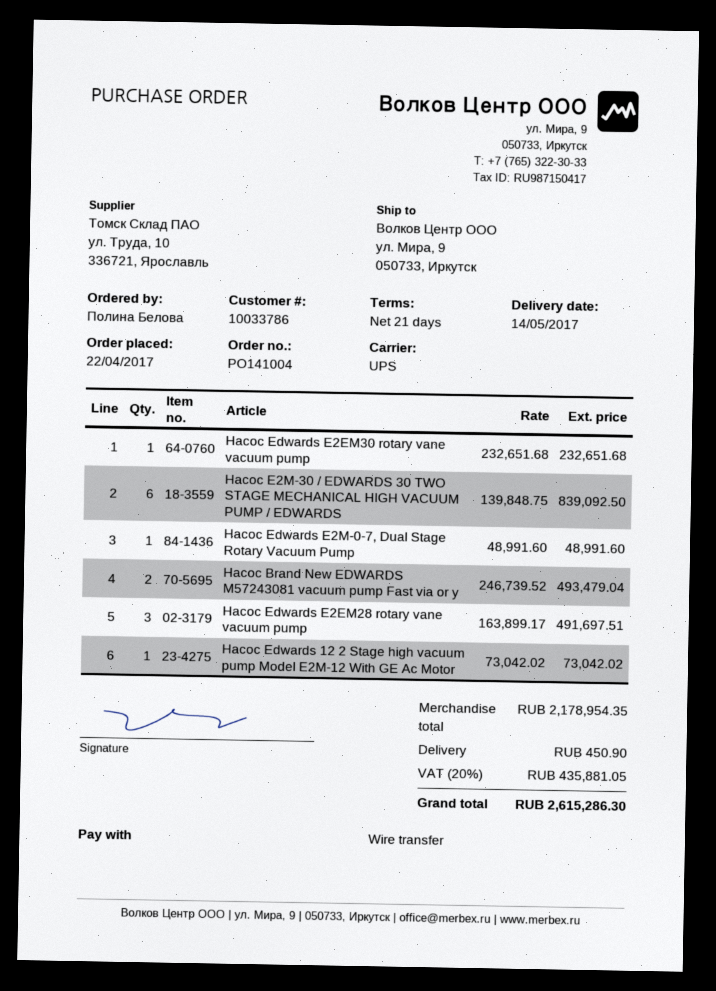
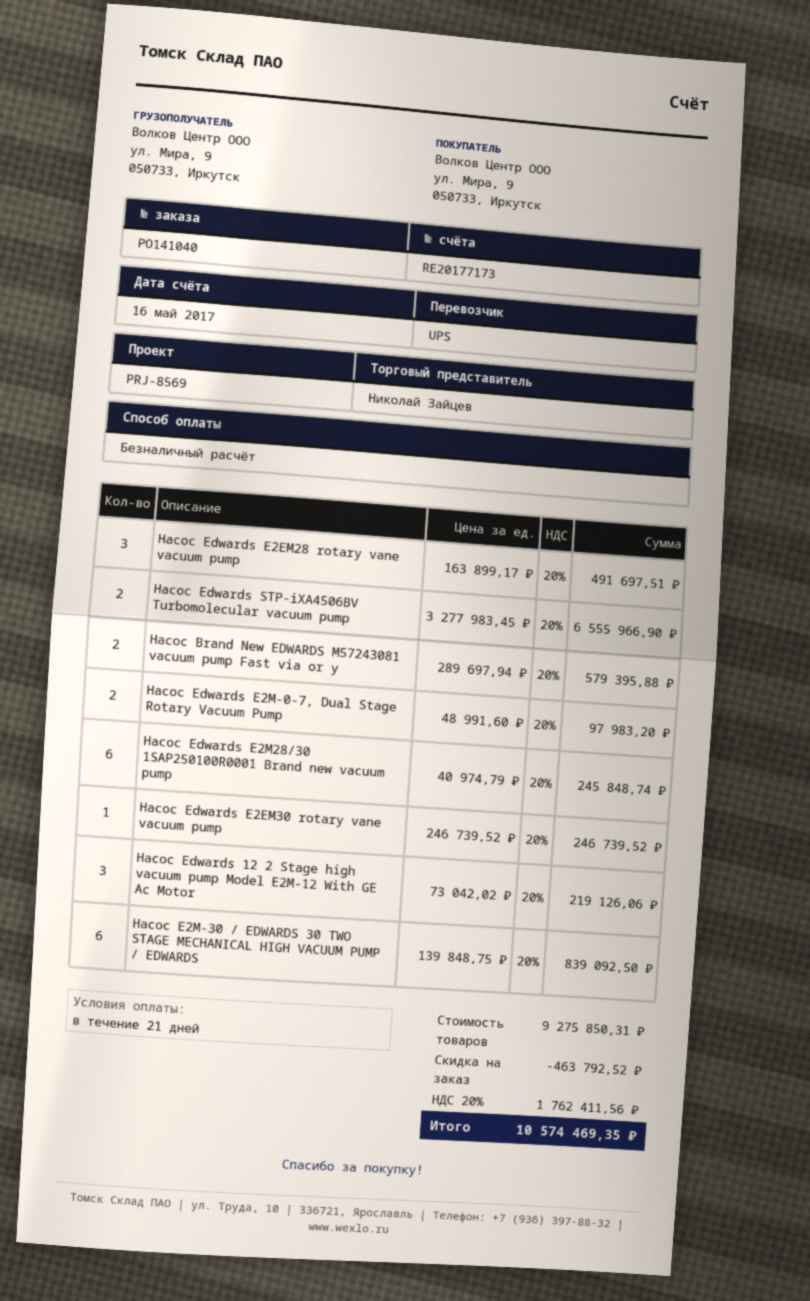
order number: PO141004 -> PO141040
Насос Edwards E2EM30 rotary vane vacuum pump: 1 x 232651.68 = 232651.68 -> 1 x 246739.52 = 246739.52
Насос Edwards E2M-0-7, Dual Stage Rotary Vacuum Pump: 1 x 48991.60 = 48991.60 -> 2 x 48991.60 = 97983.20
Насос Brand New EDWARDS M57243081 vacuum pump Fast via or y: 2 x 246739.52 = 493479.04 -> 2 x 289697.94 = 579395.88
Насос Edwards 12 2 Stage high vacuum pump Model E2M-12 With GE Ac Motor: 1 x 73042.02 = 73042.02 -> 3 x 73042.02 = 219126.06
Насос Edwards STP-iXA4506BV Turbomolecular vacuum pump: none -> 2 x 3277983.45 = 6555966.90
Насос Edwards E2M28/30 1SAP250100R0001 Brand new vacuum pump: none -> 6 x 40974.79 = 245848.74
subtotal: 2178954.35 -> 9275850.31
discount: none -> 463792.52
shipping: 450.90 -> none
tax: 20% = 435881.05 -> 20% = 1762411.56
total: 2615286.30 -> 10574469.35

